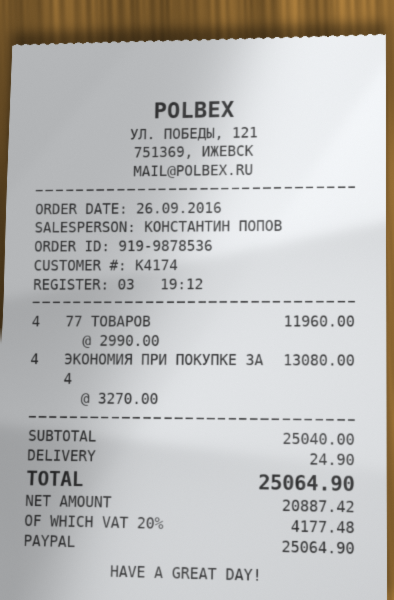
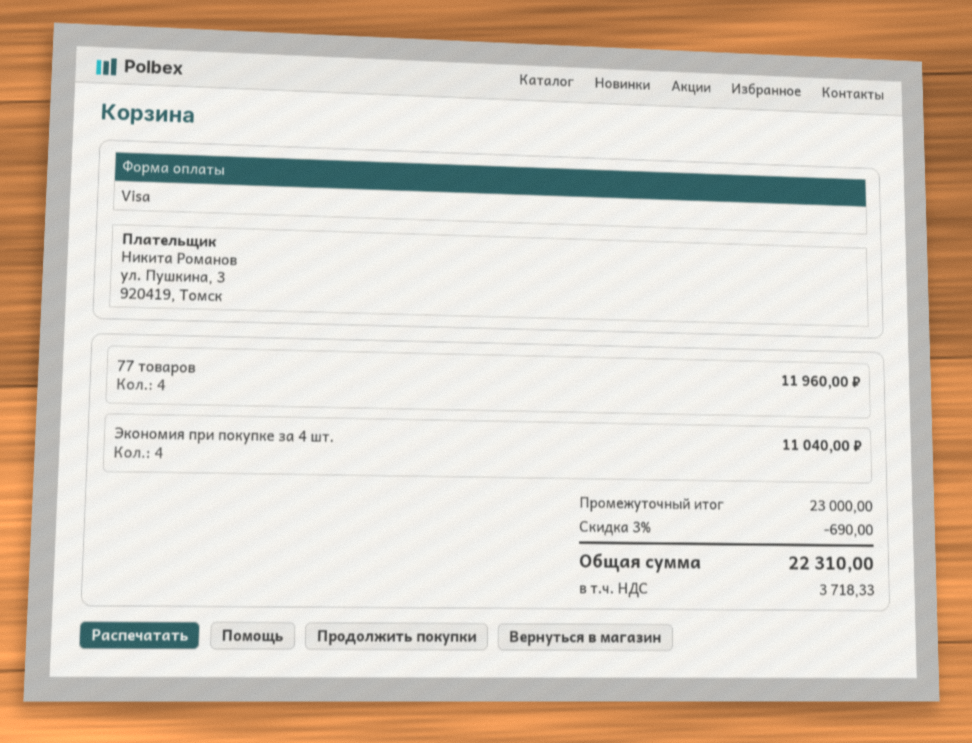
payment method: PayPal -> Visa
ЭКОНОМИЯ ПРИ ПОКУПКЕ ЗА 4: 4 for 13080.00 -> 4 for 11040.00
subtotal: 25040.00 -> 23000.00
discount: none -> 3% = 690.00
shipping: 24.90 -> none
tax: 4177.48 -> 3718.33
total: 25064.90 -> 22310.00

